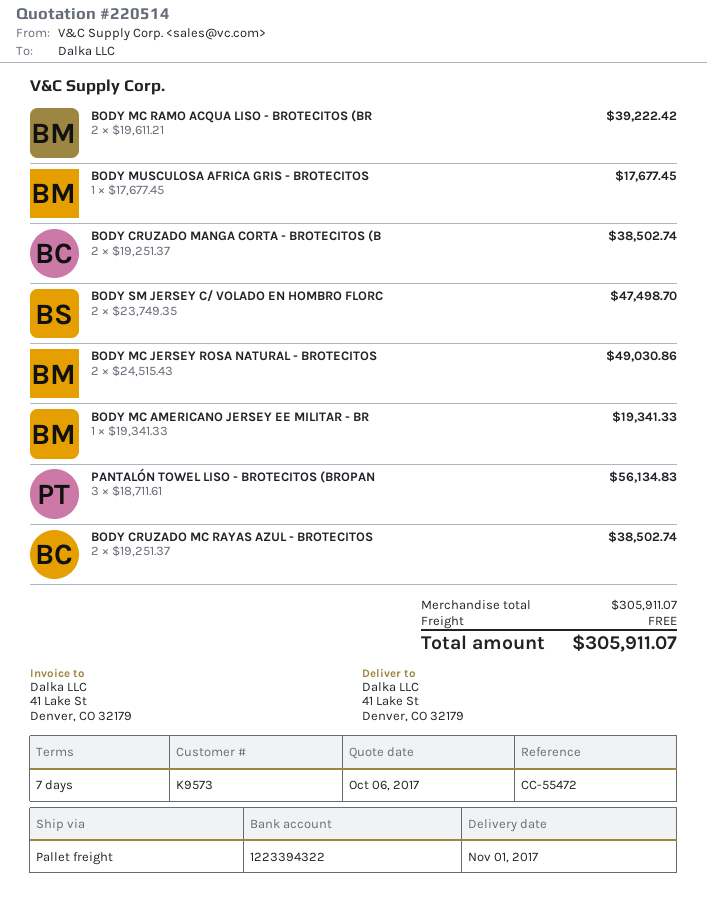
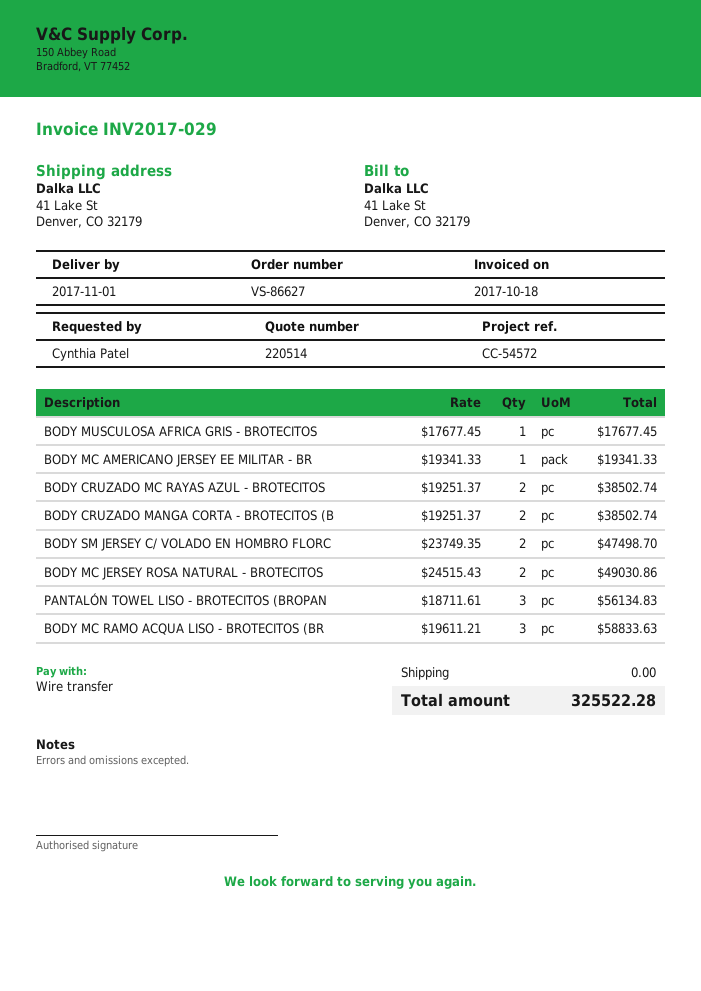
reference: CC-55472 -> CC-54572
BODY MC RAMO ACQUA LISO - BROTECITOS (BR: 2 x 19611.21 = 39222.42 -> 3 x 19611.21 = 58833.63
total: 305911.07 -> 325522.28

